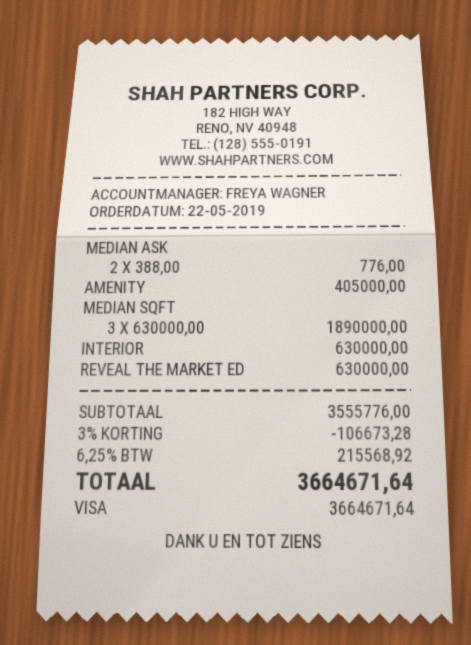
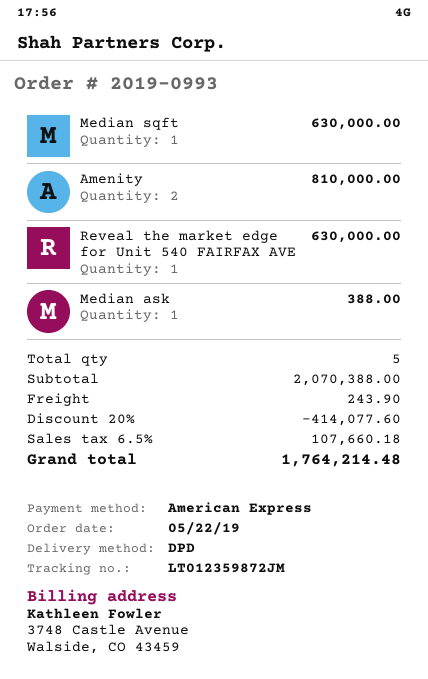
payment method: Visa -> American Express
MEDIAN ASK: 2 for 776.00 -> 1 for 388.00
AMENITY: 1 for 405000.00 -> 2 for 810000.00
MEDIAN SQFT: 3 for 1890000.00 -> 1 for 630000.00
INTERIOR: 1 for 630000.00 -> none
subtotal: 3555776.00 -> 2070388.00
discount: 3% = 106673.28 -> 20% = 414077.60
shipping: none -> 243.90
tax: 6.25% = 215568.92 -> 6.5% = 107660.18
total: 3664671.64 -> 1764214.48

